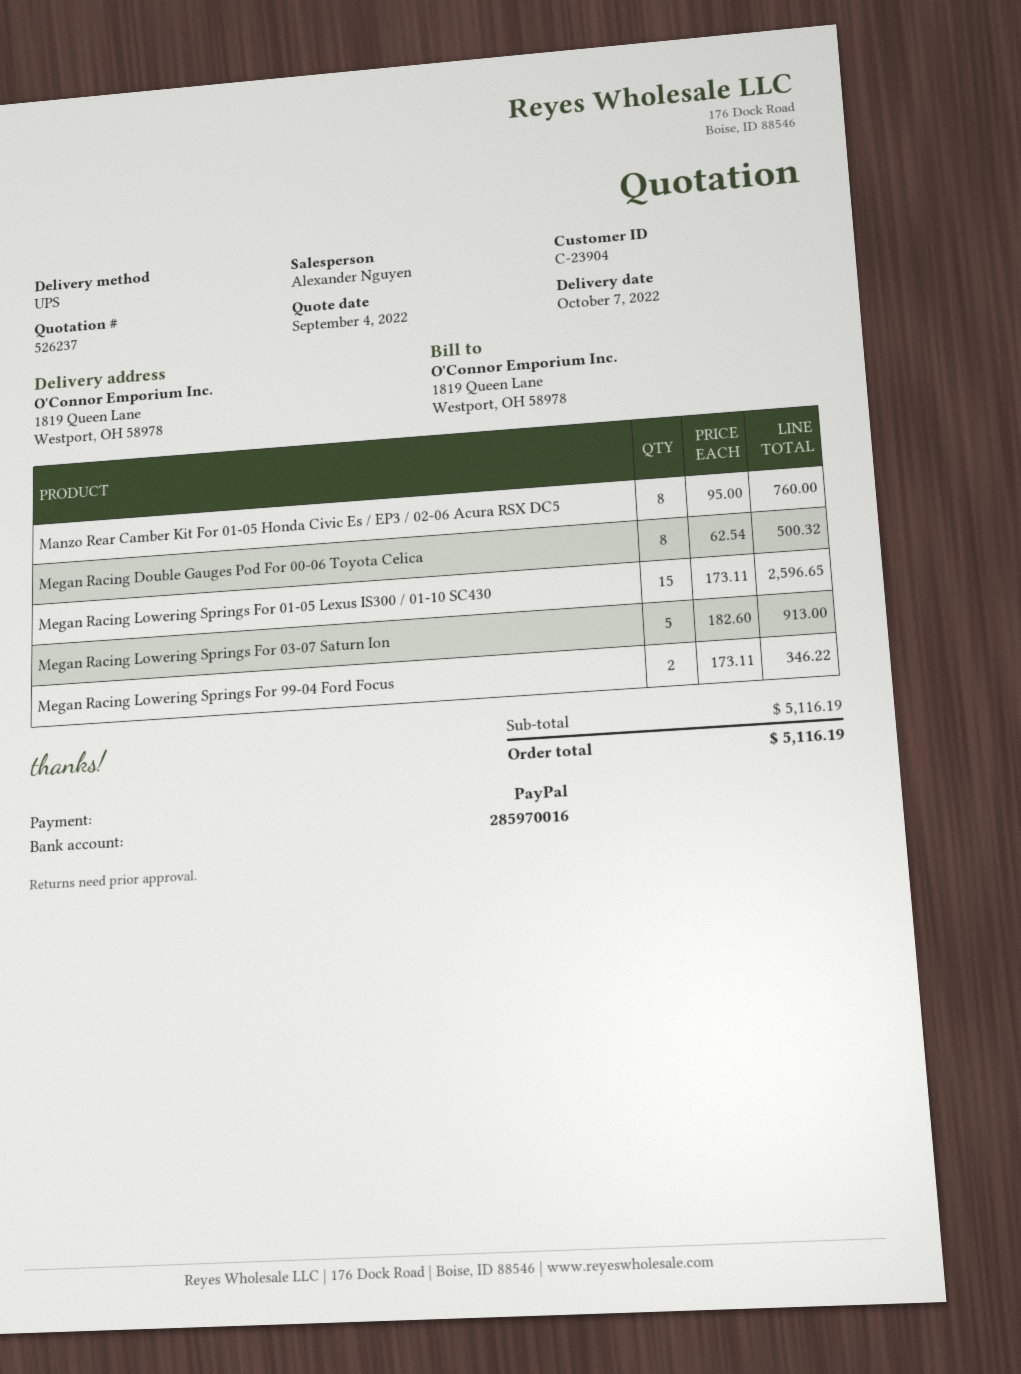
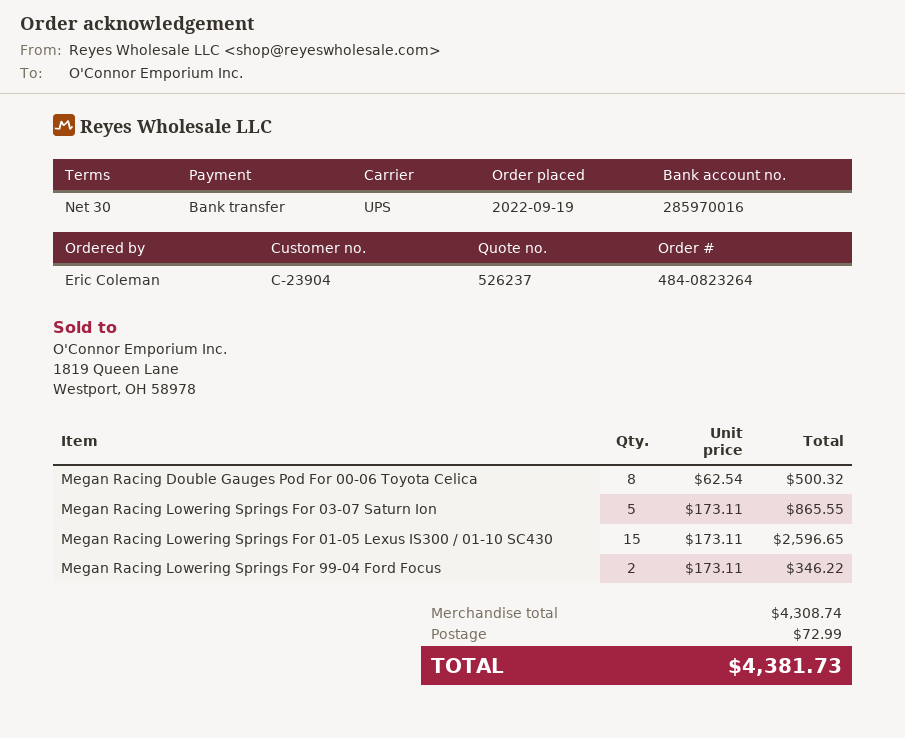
payment method: PayPal -> bank transfer
Manzo Rear Camber Kit For 01-05 Honda Civic Es / EP3 / 02-06 Acura RSX DC5: 8 x 95.00 = 760.00 -> none
Megan Racing Lowering Springs For 03-07 Saturn Ion: 5 x 182.60 = 913.00 -> 5 x 173.11 = 865.55
subtotal: 5116.19 -> 4308.74
shipping: none -> 72.99
total: 5116.19 -> 4381.73

